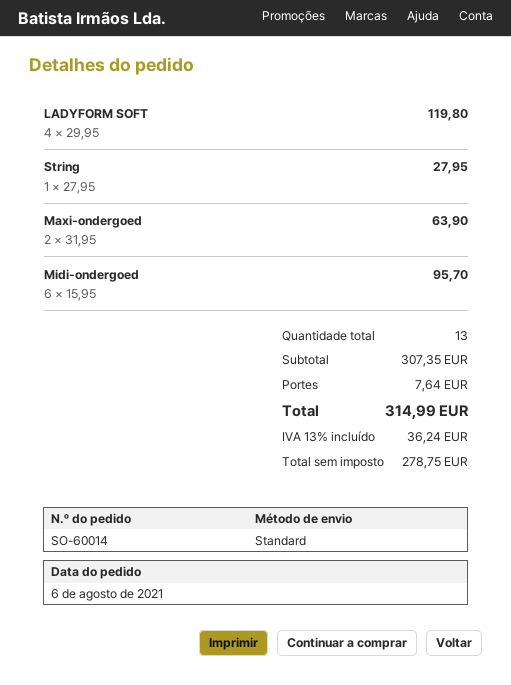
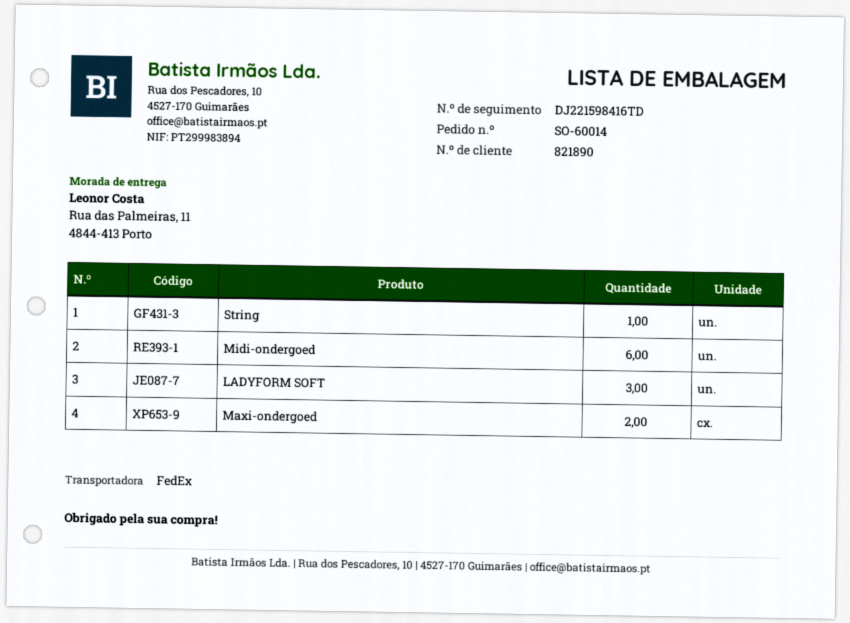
shipping method: standard -> FedEx
LADYFORM SOFT: 4 -> 3

